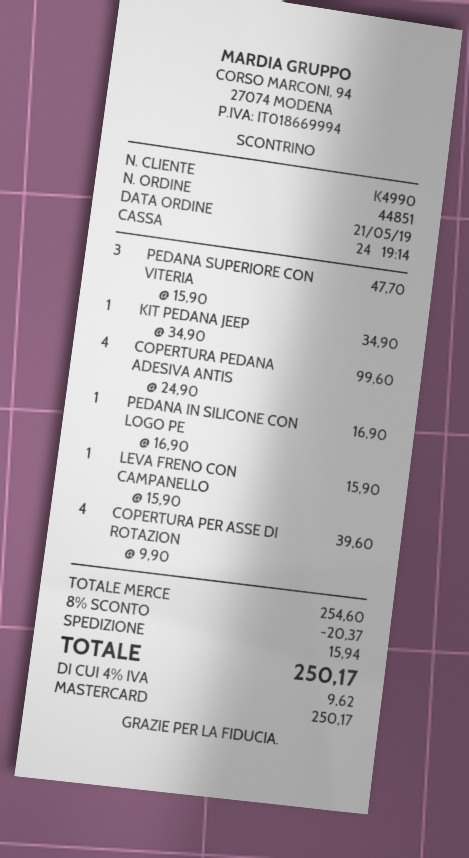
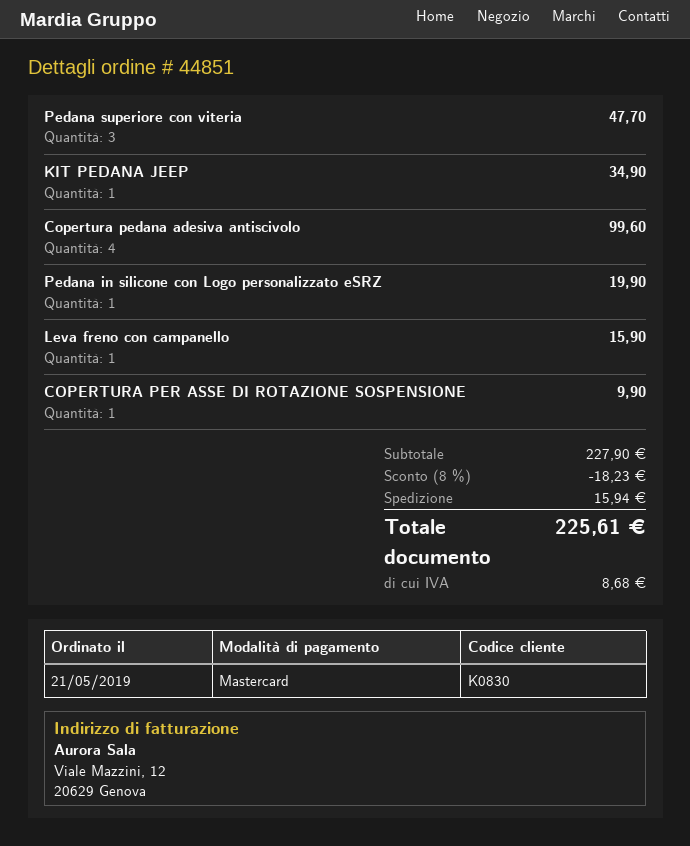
customer number: K4990 -> K0830
PEDANA IN SILICONE CON LOGO PE: 1 for 16.90 -> 1 for 19.90
COPERTURA PER ASSE DI ROTAZION: 4 for 39.60 -> 1 for 9.90
subtotal: 254.60 -> 227.90
discount: 8% = 20.37 -> 8% = 18.23
tax: 9.62 -> 8.68
total: 250.17 -> 225.61

